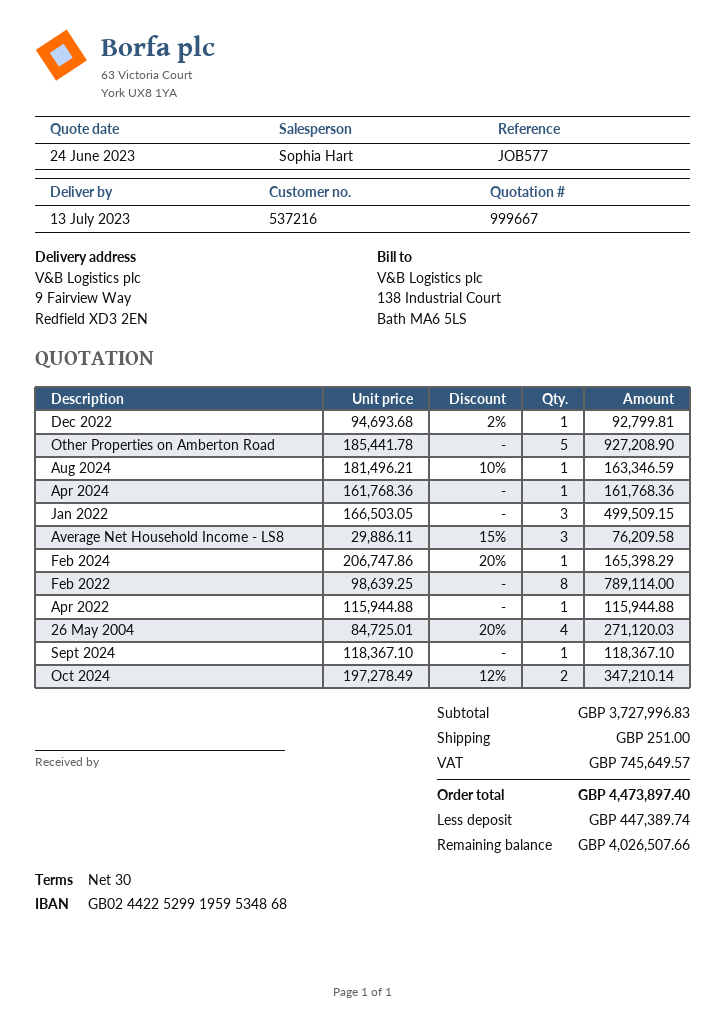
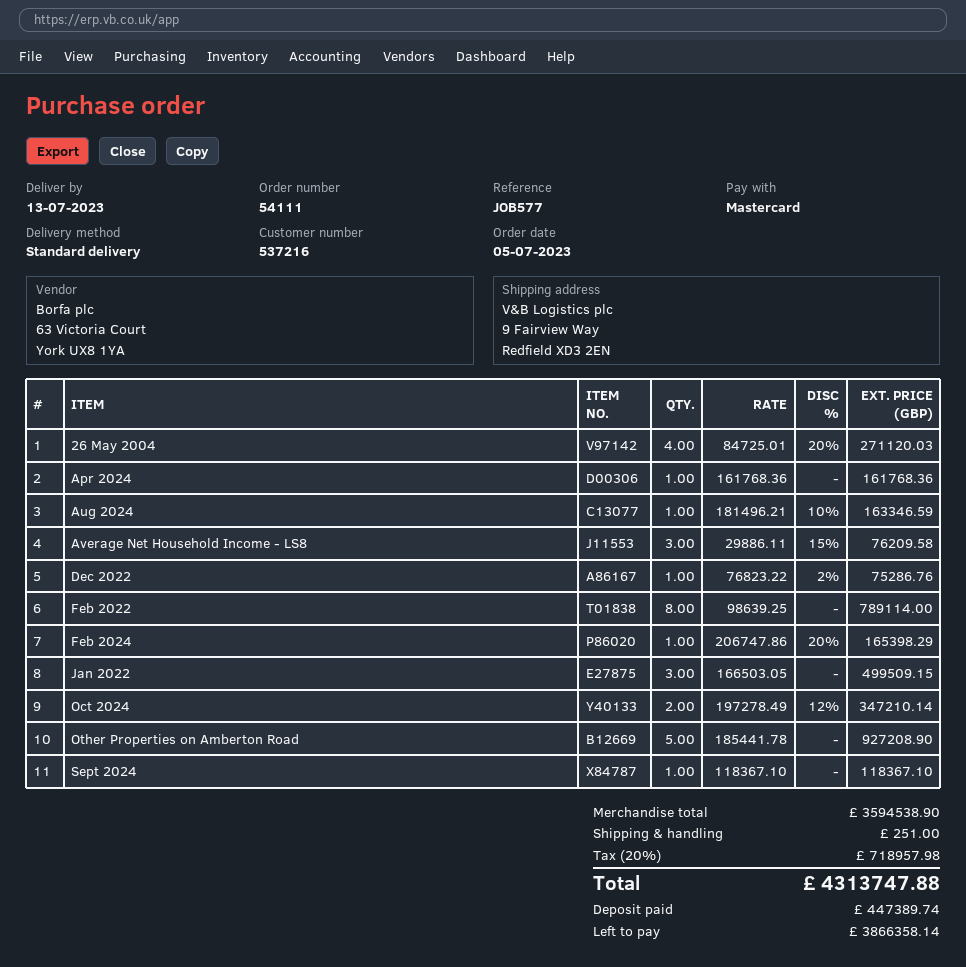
Dec 2022: 1 x 94693.68 - 2% = 92799.81 -> 1 x 76823.22 - 2% = 75286.76
Apr 2022: 1 x 115944.88 = 115944.88 -> none
subtotal: 3727996.83 -> 3594538.90
tax: 745649.57 -> 718957.98
total: 4473897.40 -> 4313747.88
balance: 4026507.66 -> 3866358.14

